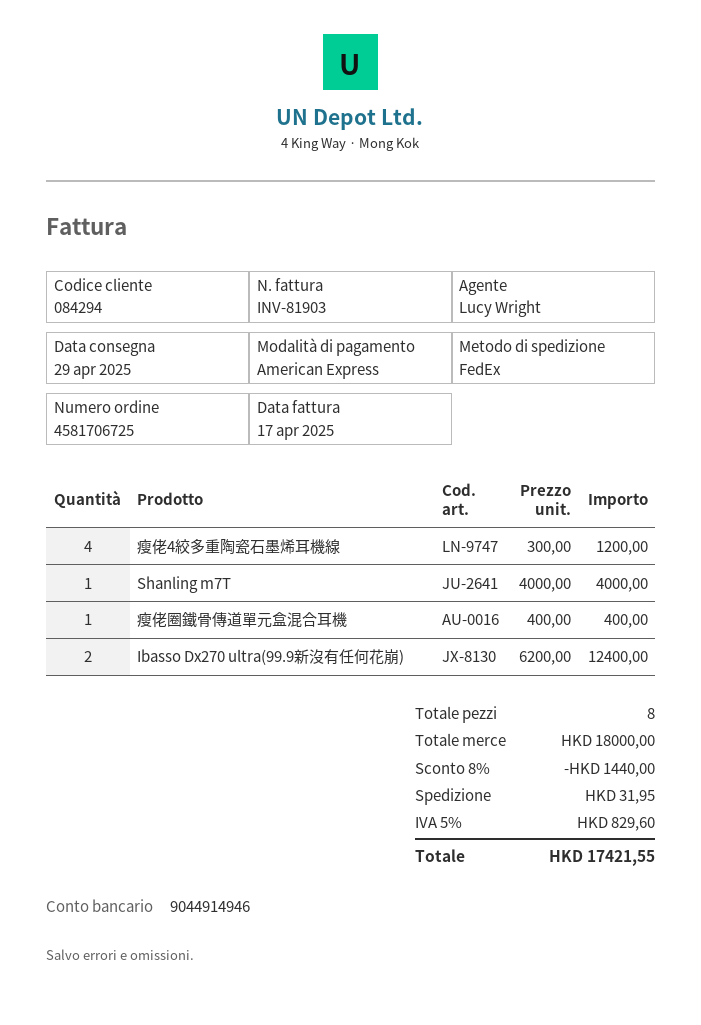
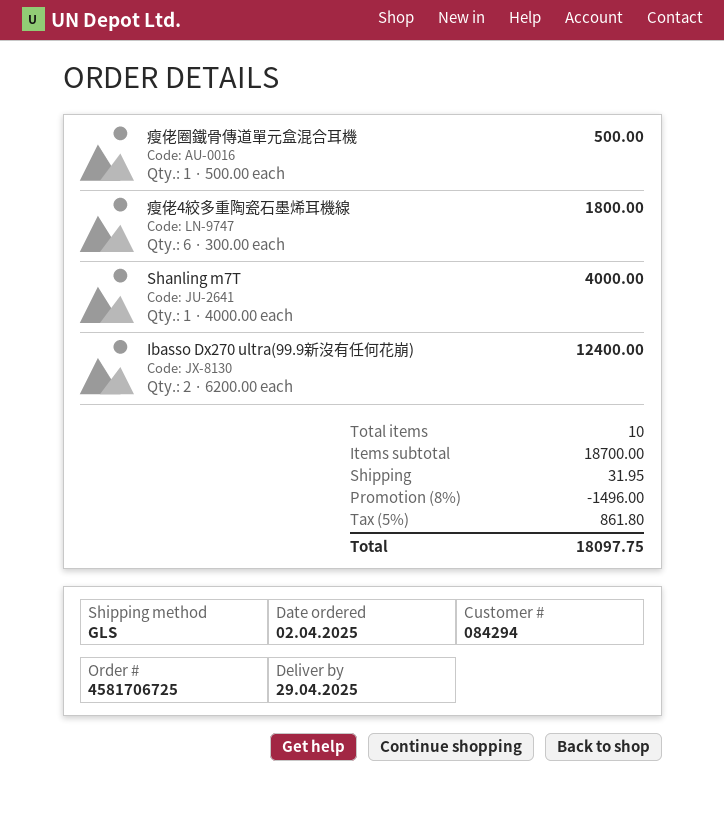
shipping method: FedEx -> GLS
瘦佬4絞多重陶瓷石墨烯耳機線: 4 x 300.00 = 1200.00 -> 6 x 300.00 = 1800.00
瘦佬圈鐵骨傳道單元盒混合耳機: 1 x 400.00 = 400.00 -> 1 x 500.00 = 500.00
total quantity: 8 -> 10
subtotal: 18000.00 -> 18700.00
discount: 8% = 1440.00 -> 8% = 1496.00
tax: 5% = 829.60 -> 5% = 861.80
total: 17421.55 -> 18097.75

